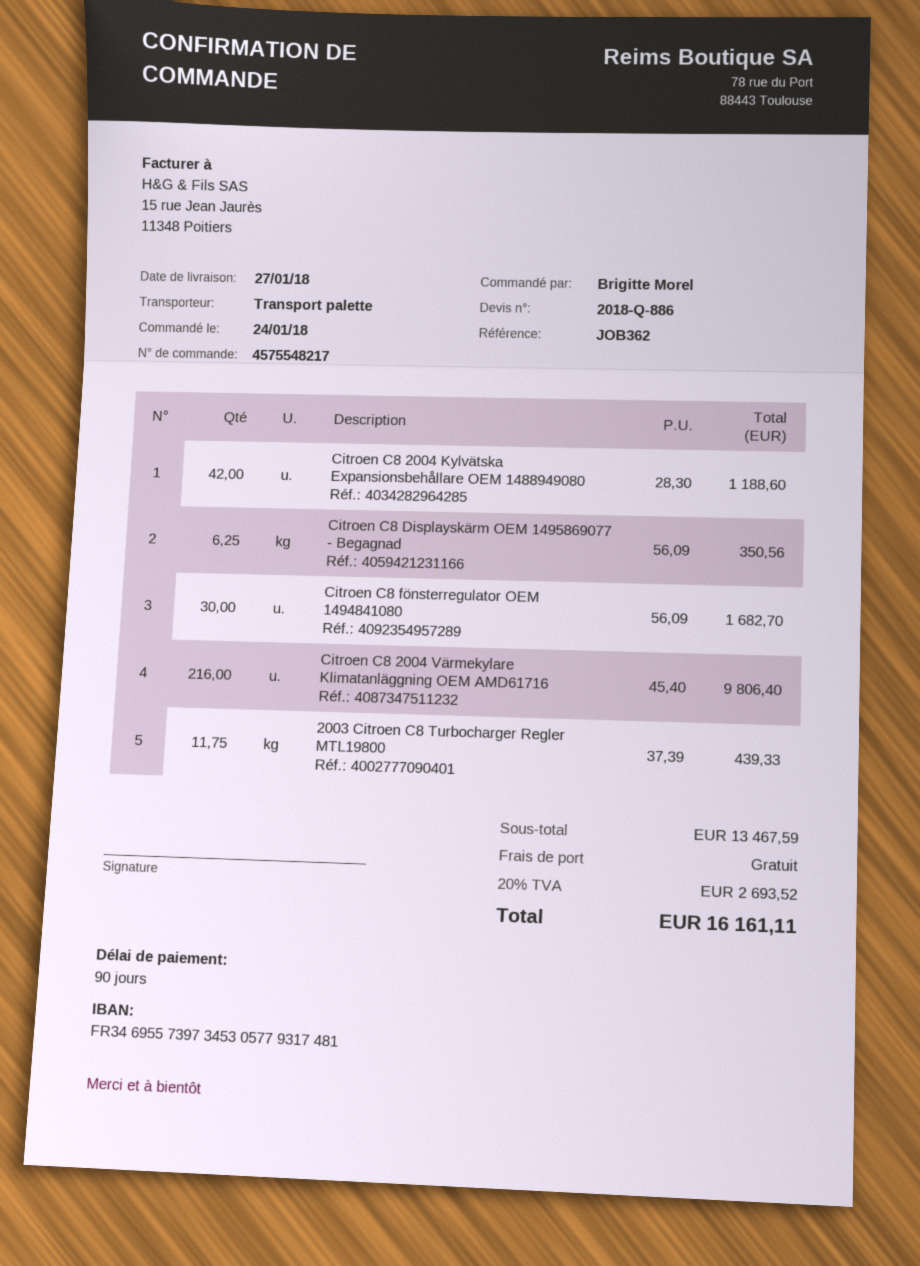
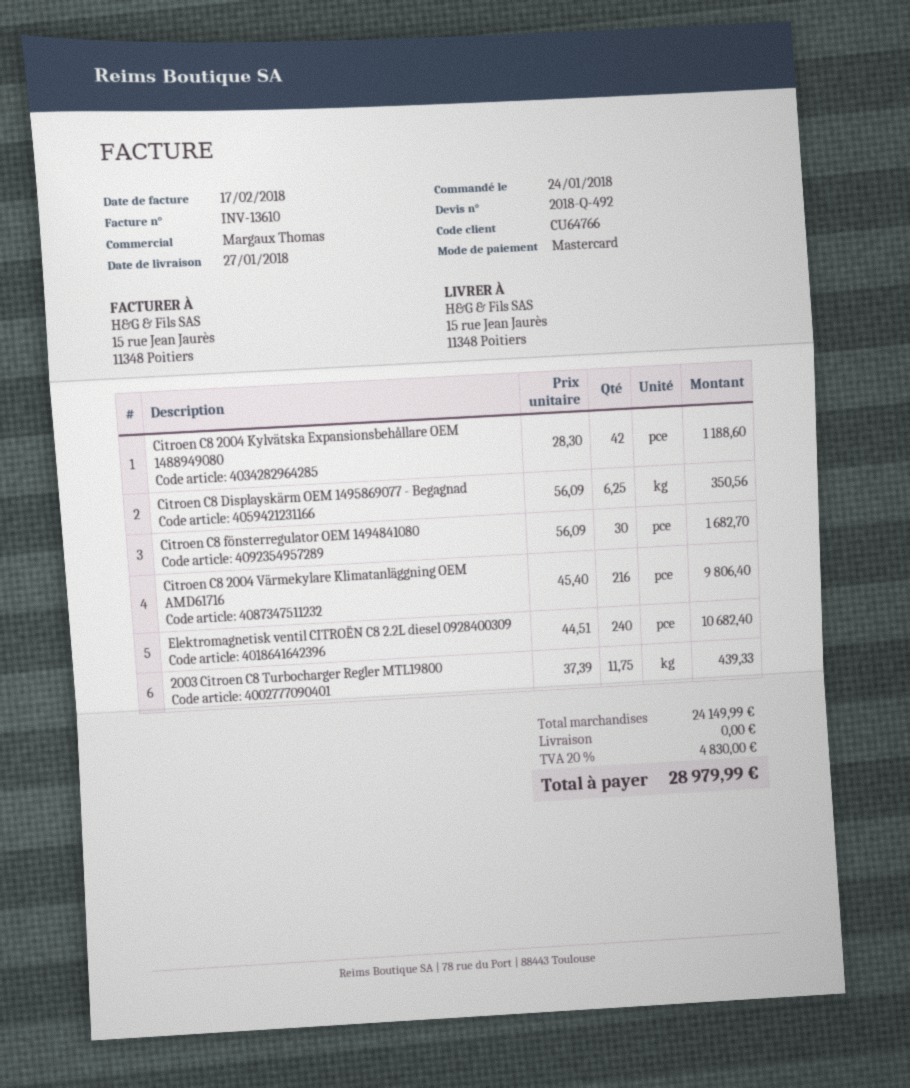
quote number: 2018-Q-886 -> 2018-Q-492
Elektromagnetisk ventil CITROËN C8 2.2L diesel 0928400309: none -> 240 x 44.51 = 10682.40
subtotal: 13467.59 -> 24149.99
tax: 20% = 2693.52 -> 20% = 4830.00
total: 16161.11 -> 28979.99

